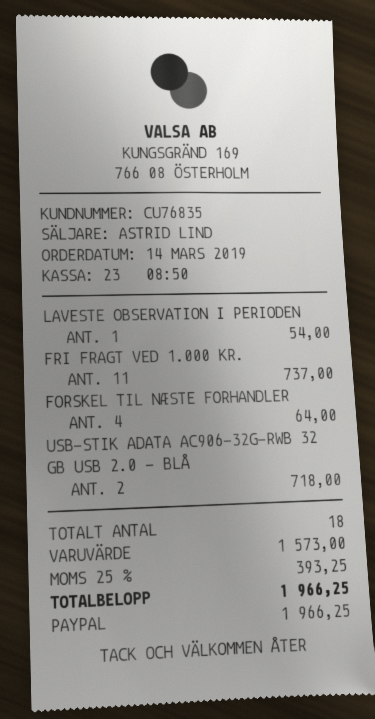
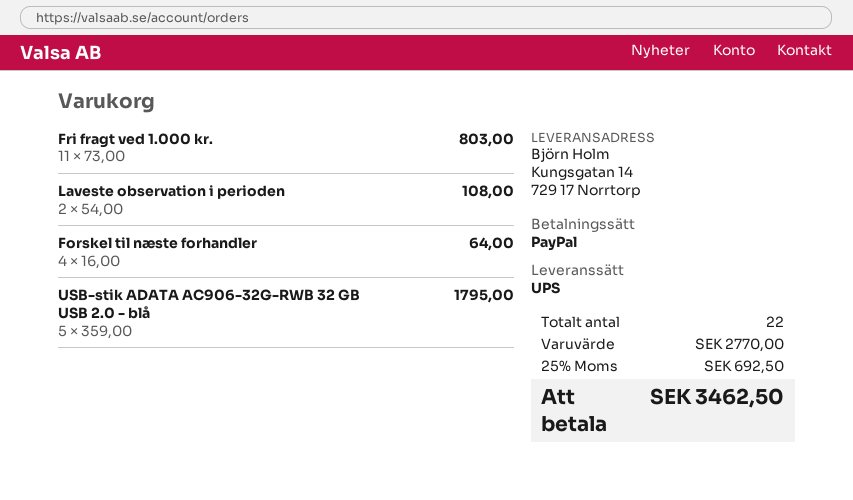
LAVESTE OBSERVATION I PERIODEN: 1 for 54.00 -> 2 for 108.00
FRI FRAGT VED 1.000 KR.: 11 for 737.00 -> 11 for 803.00
USB-STIK ADATA AC906-32G-RWB 32 GB USB 2.0 - BLÅ: 2 for 718.00 -> 5 for 1795.00
total quantity: 18 -> 22
subtotal: 1573.00 -> 2770.00
tax: 25% = 393.25 -> 25% = 692.50
total: 1966.25 -> 3462.50

